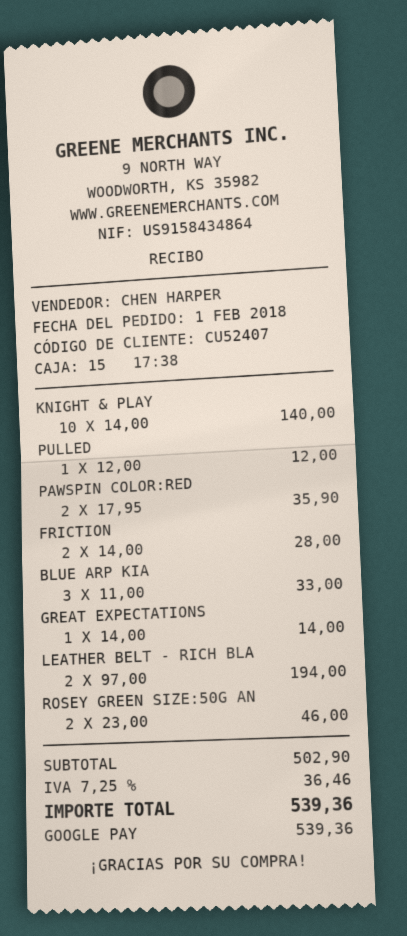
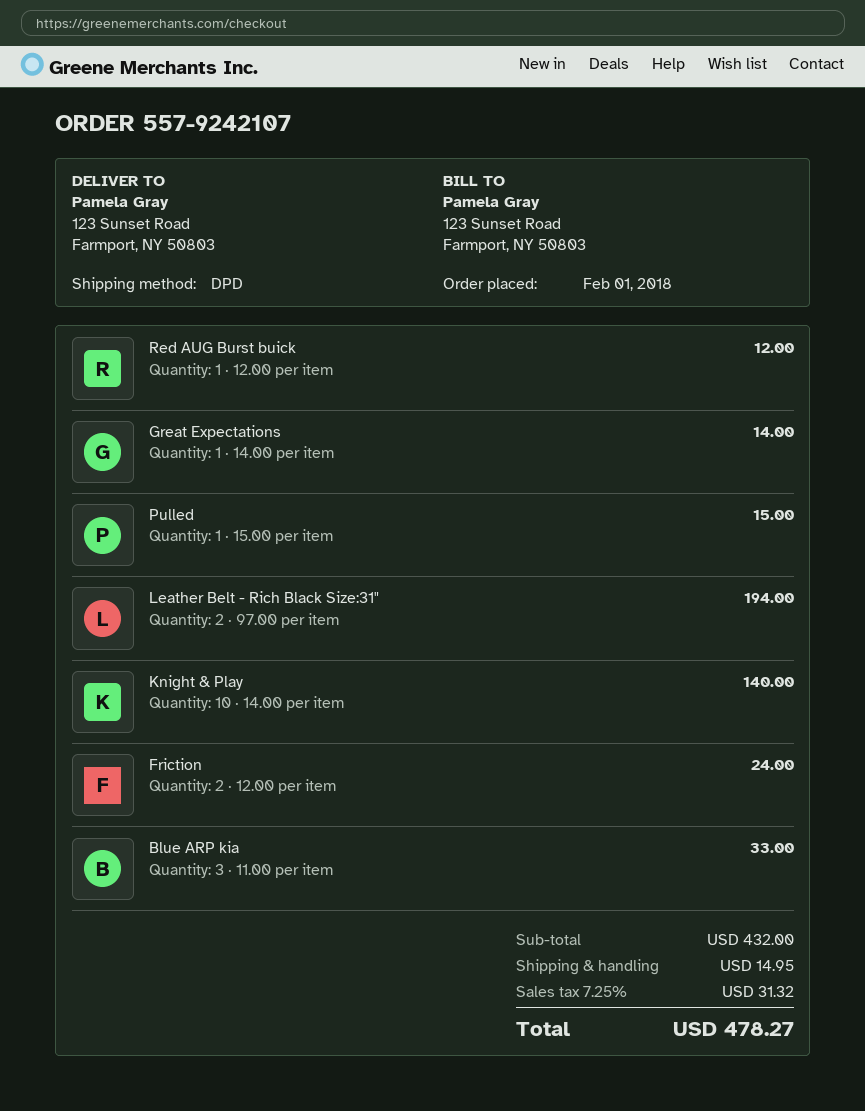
PULLED: 1 x 12.00 = 12.00 -> 1 x 15.00 = 15.00
PAWSPIN COLOR:RED: 2 x 17.95 = 35.90 -> none
FRICTION: 2 x 14.00 = 28.00 -> 2 x 12.00 = 24.00
ROSEY GREEN SIZE:50G AN: 2 x 23.00 = 46.00 -> none
Red AUG Burst buick: none -> 1 x 12.00 = 12.00
subtotal: 502.90 -> 432.00
shipping: none -> 14.95
tax: 7.25% = 36.46 -> 7.25% = 31.32
total: 539.36 -> 478.27

